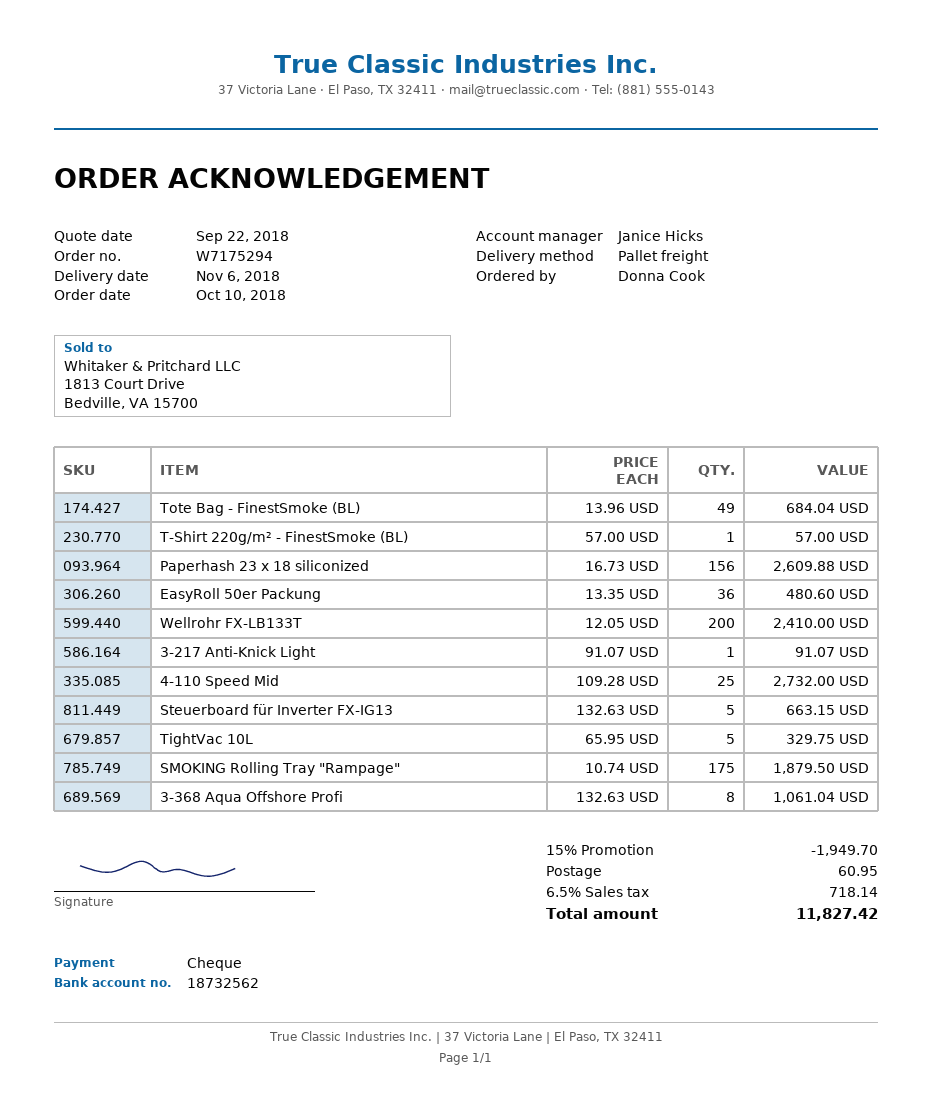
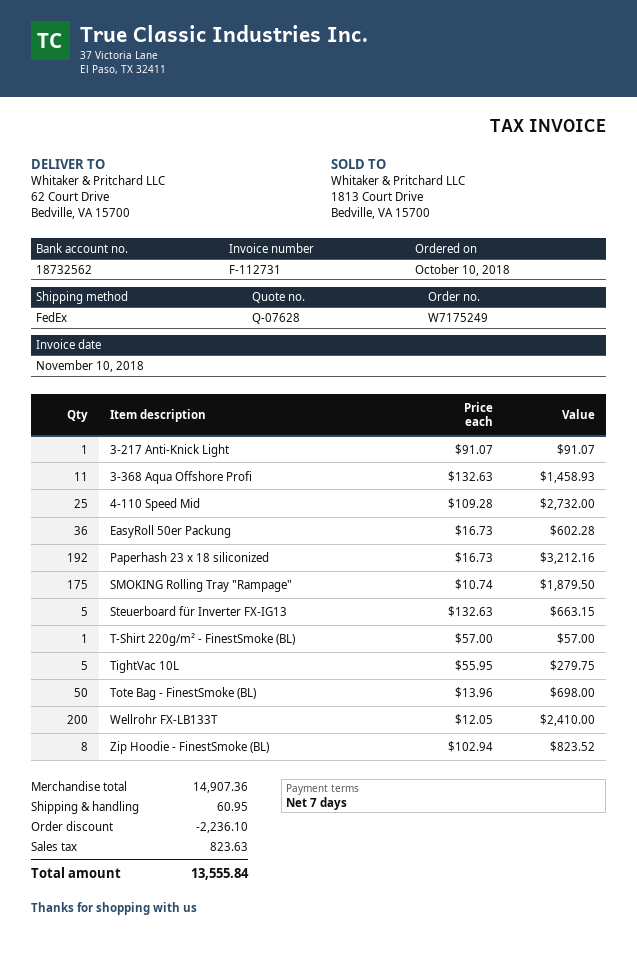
order number: W7175294 -> W7175249
shipping method: pallet freight -> FedEx
Tote Bag - FinestSmoke (BL): 49 x 13.96 = 684.04 -> 50 x 13.96 = 698.00
Paperhash 23 x 18 siliconized: 156 x 16.73 = 2609.88 -> 192 x 16.73 = 3212.16
EasyRoll 50er Packung: 36 x 13.35 = 480.60 -> 36 x 16.73 = 602.28
TightVac 10L: 5 x 65.95 = 329.75 -> 5 x 55.95 = 279.75
3-368 Aqua Offshore Profi: 8 x 132.63 = 1061.04 -> 11 x 132.63 = 1458.93
Zip Hoodie - FinestSmoke (BL): none -> 8 x 102.94 = 823.52
discount: 1949.70 -> 2236.10
tax: 718.14 -> 823.63
total: 11827.42 -> 13555.84

